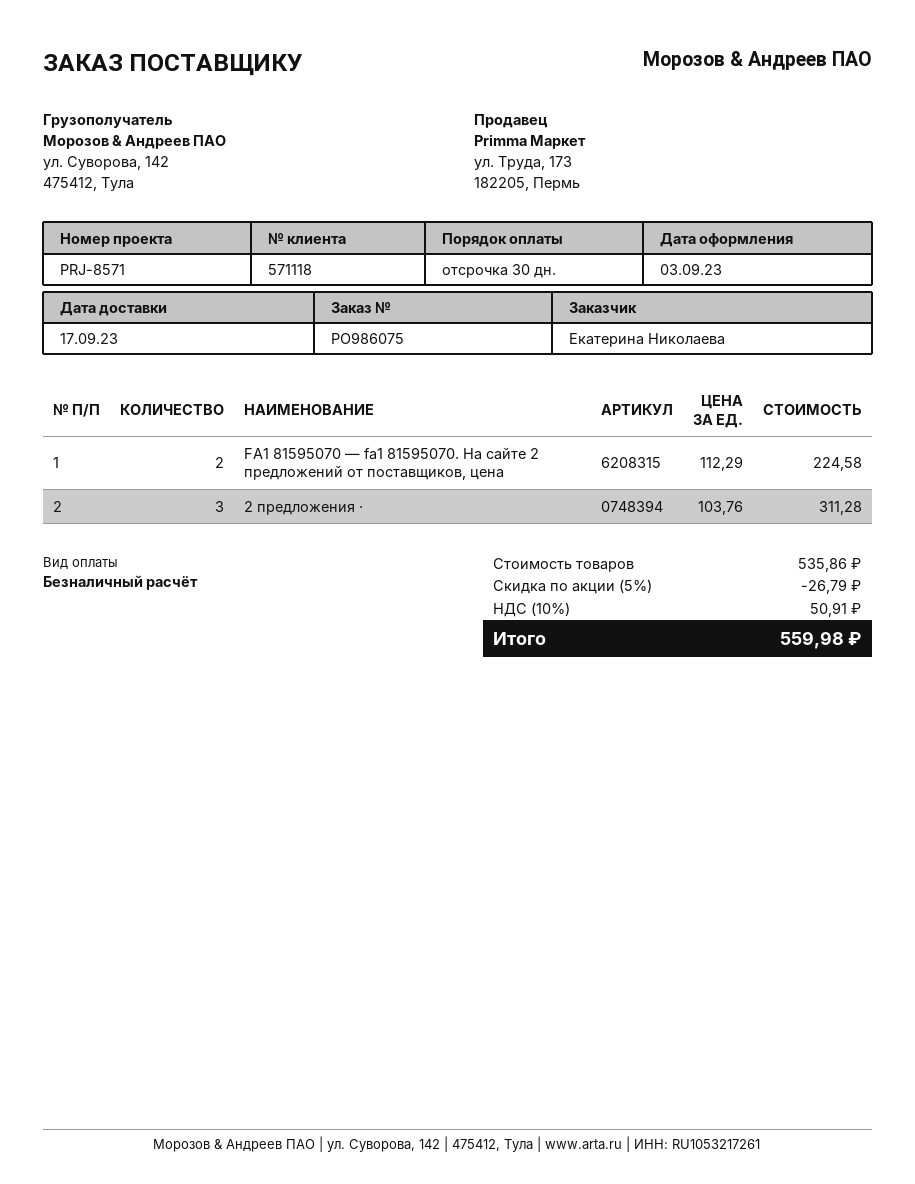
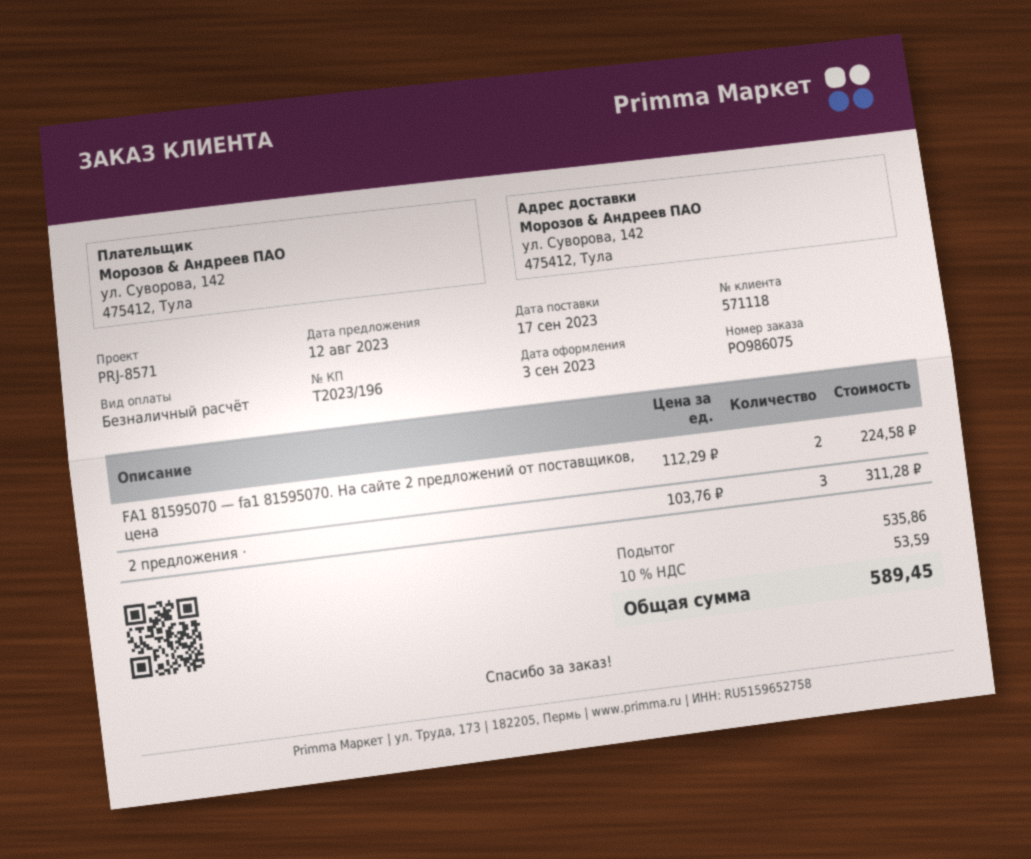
discount: 5% = 26.79 -> none
tax: 10% = 50.91 -> 10% = 53.59
total: 559.98 -> 589.45

